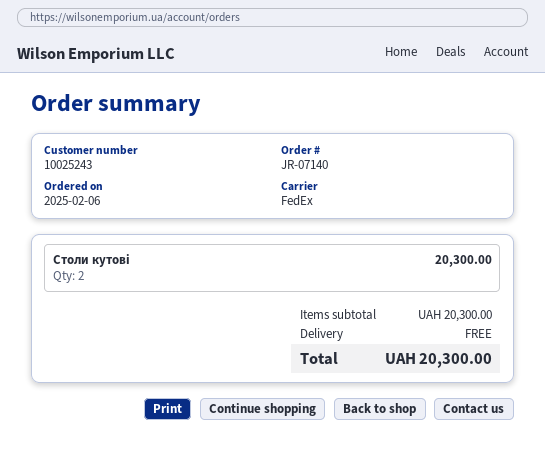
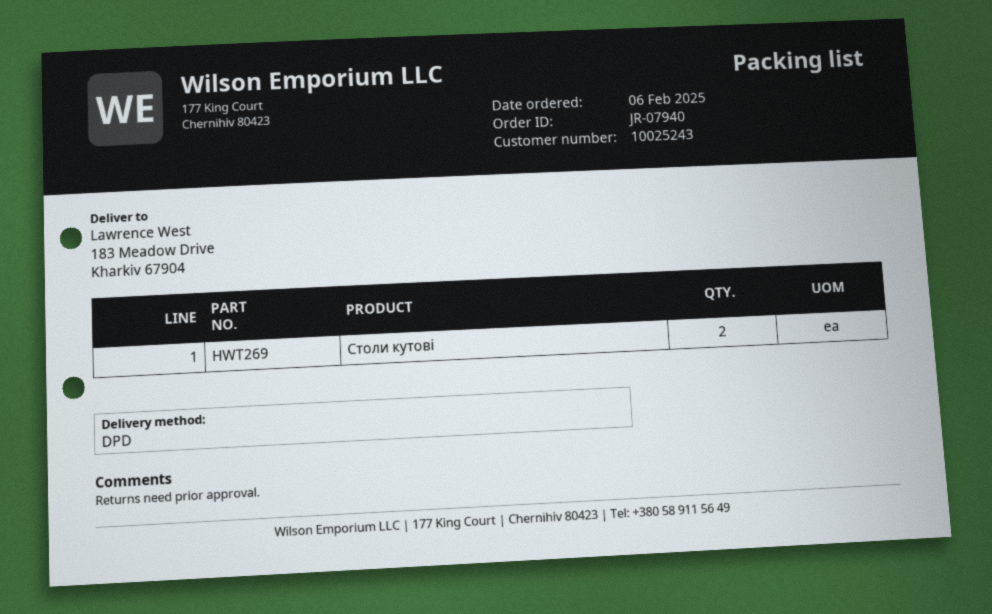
order number: JR-07140 -> JR-07940
shipping method: FedEx -> DPD

